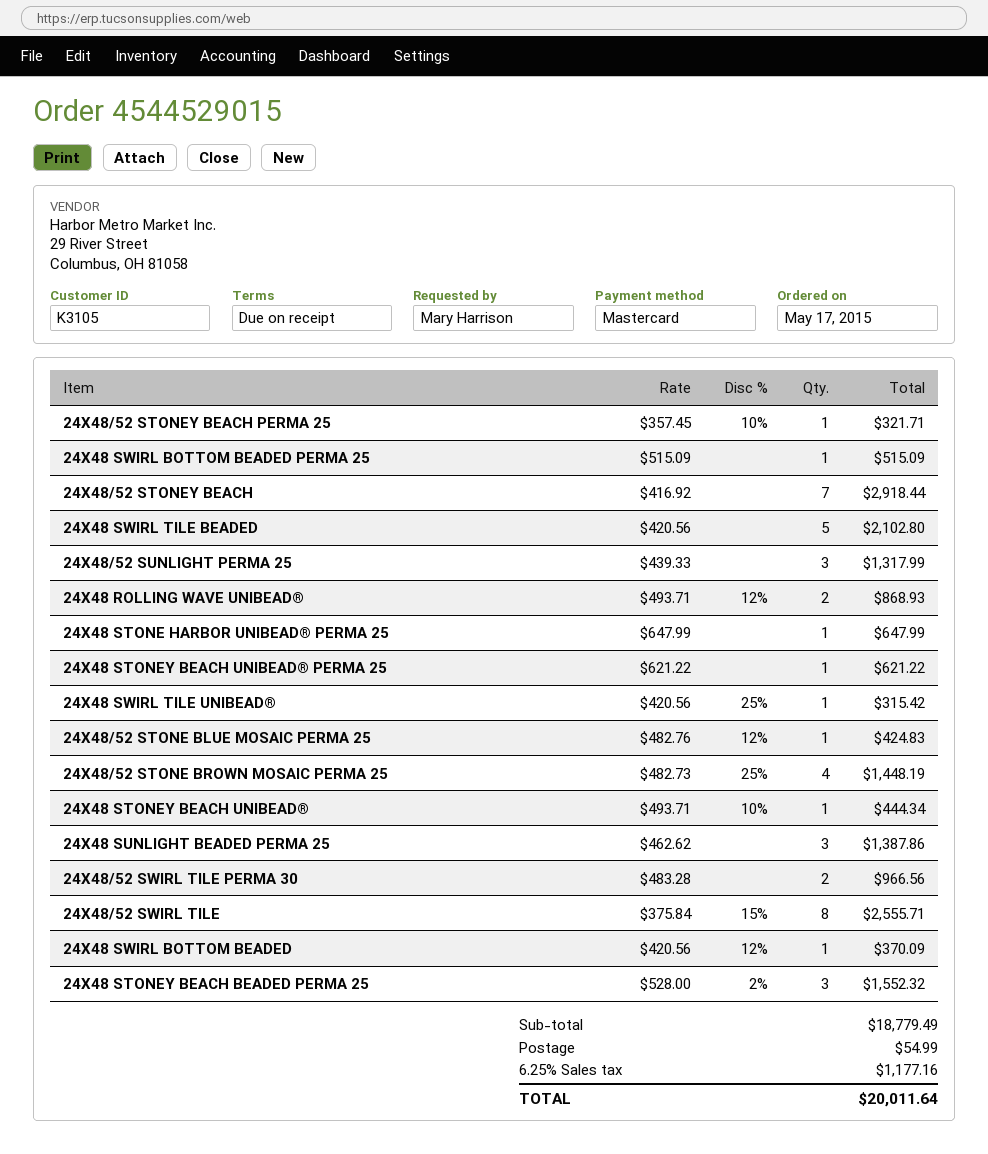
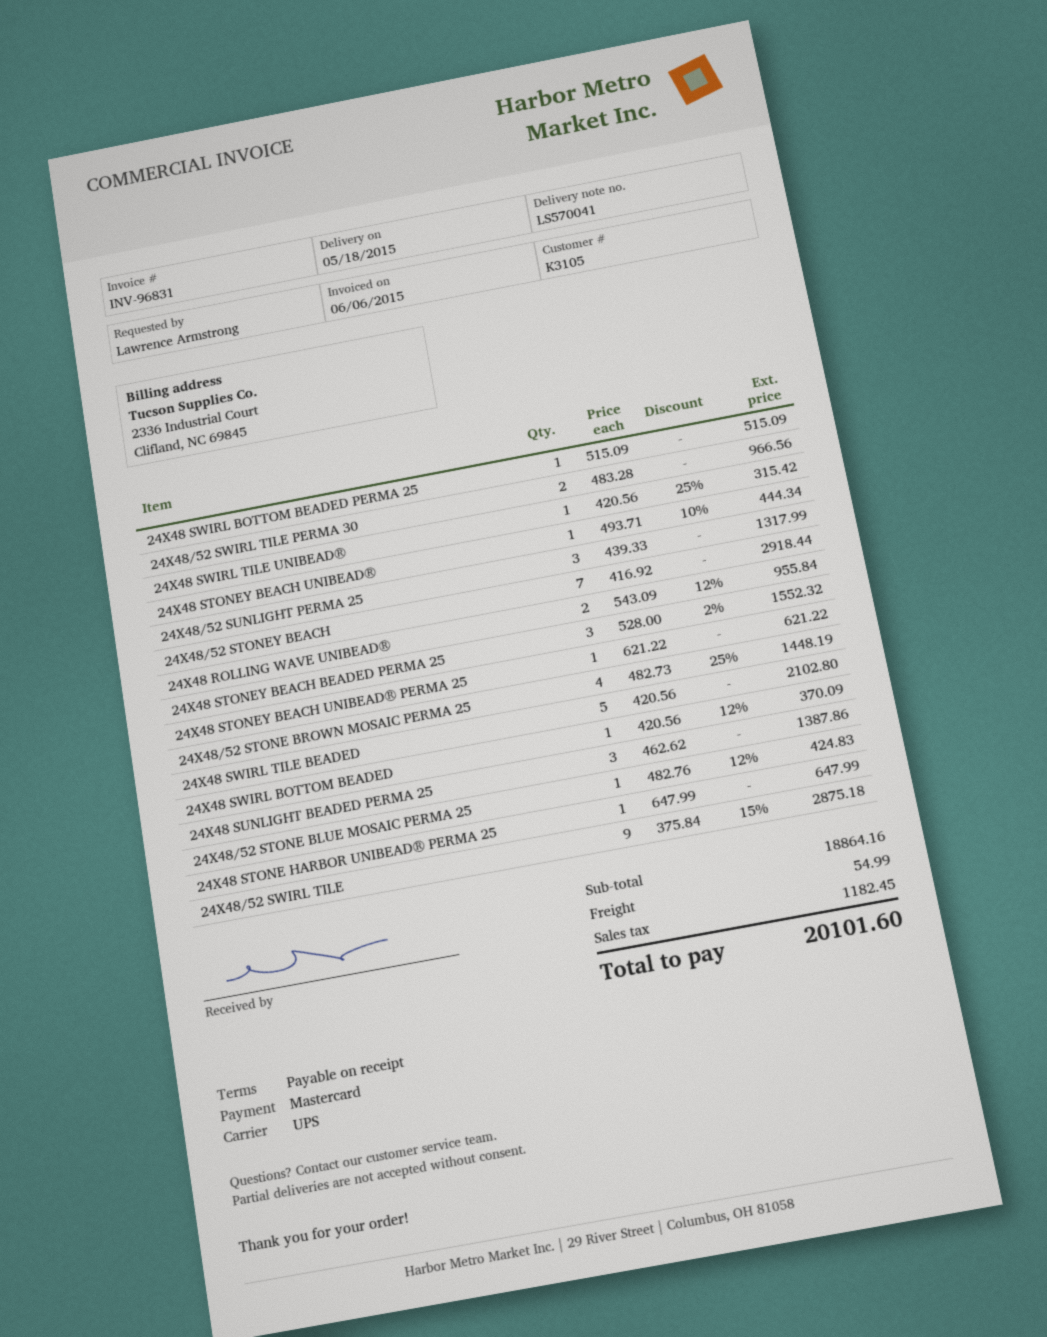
ordered by: Mary Harrison -> Lawrence Armstrong
24X48/52 STONEY BEACH PERMA 25: 1 x 357.45 - 10% = 321.71 -> none
24X48 ROLLING WAVE UNIBEAD®: 2 x 493.71 - 12% = 868.93 -> 2 x 543.09 - 12% = 955.84
24X48/52 SWIRL TILE: 8 x 375.84 - 15% = 2555.71 -> 9 x 375.84 - 15% = 2875.18
subtotal: 18779.49 -> 18864.16
tax: 1177.16 -> 1182.45
total: 20011.64 -> 20101.60

